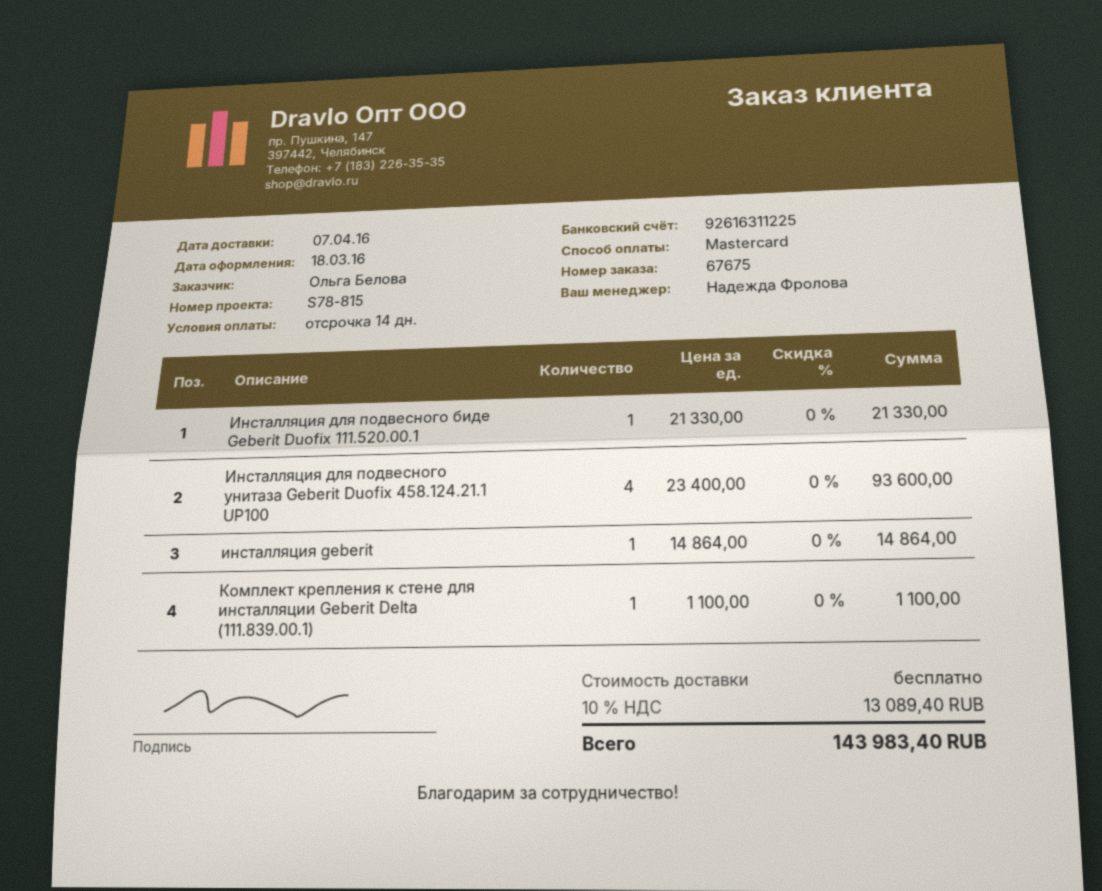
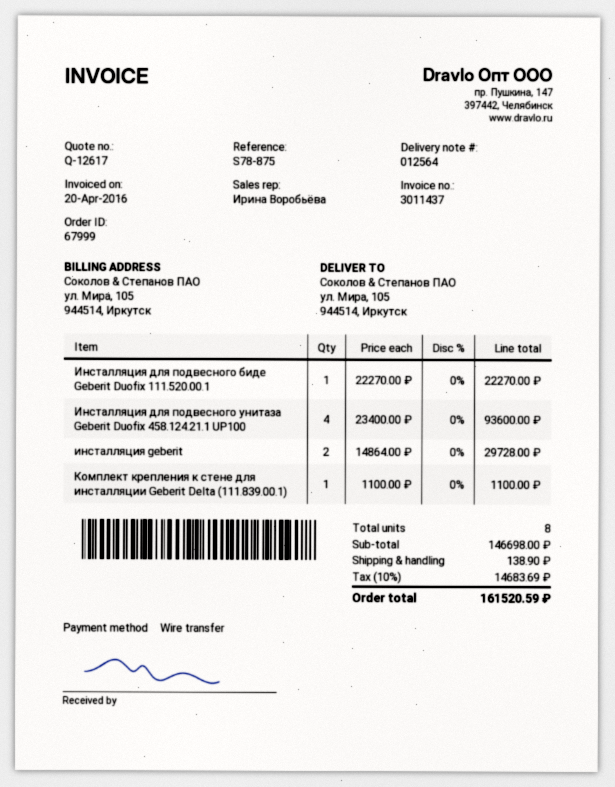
order number: 67675 -> 67999
reference: S78-815 -> S78-875
sales rep: Надежда Фролова -> Ирина Воробьёва
payment method: Mastercard -> bank transfer
Инсталляция для подвесного биде Geberit Duofix 111.520.00.1: 1 x 21330.00 = 21330.00 -> 1 x 22270.00 = 22270.00
инсталляция geberit: 1 x 14864.00 = 14864.00 -> 2 x 14864.00 = 29728.00
shipping: 0.00 -> 138.90
tax: 10% = 13089.40 -> 10% = 14683.69
total: 143983.40 -> 161520.59

